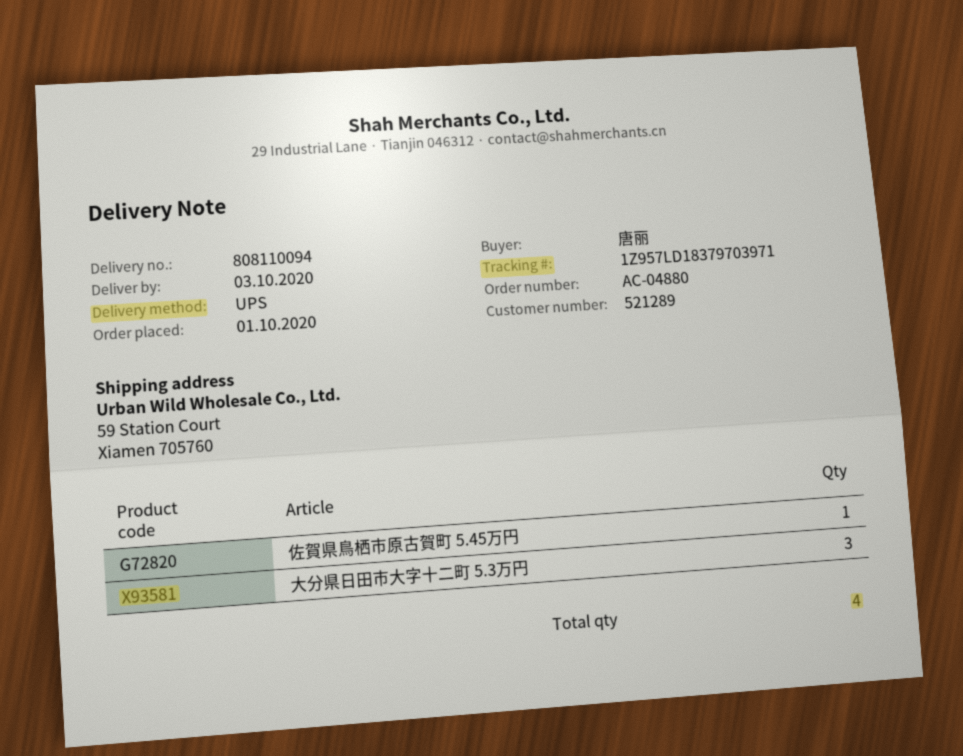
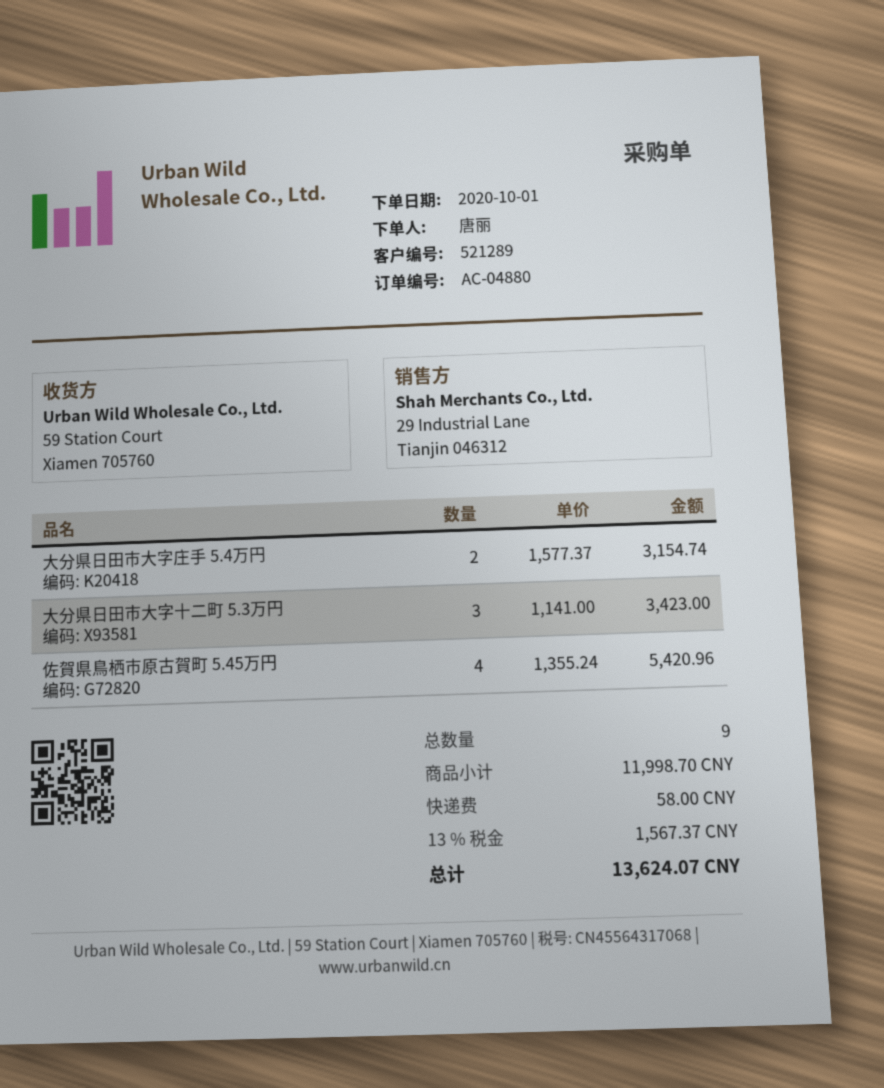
佐賀県鳥栖市原古賀町 5.45万円: 1 -> 4
大分県日田市大字庄手 5.4万円: none -> 2
total quantity: 4 -> 9

